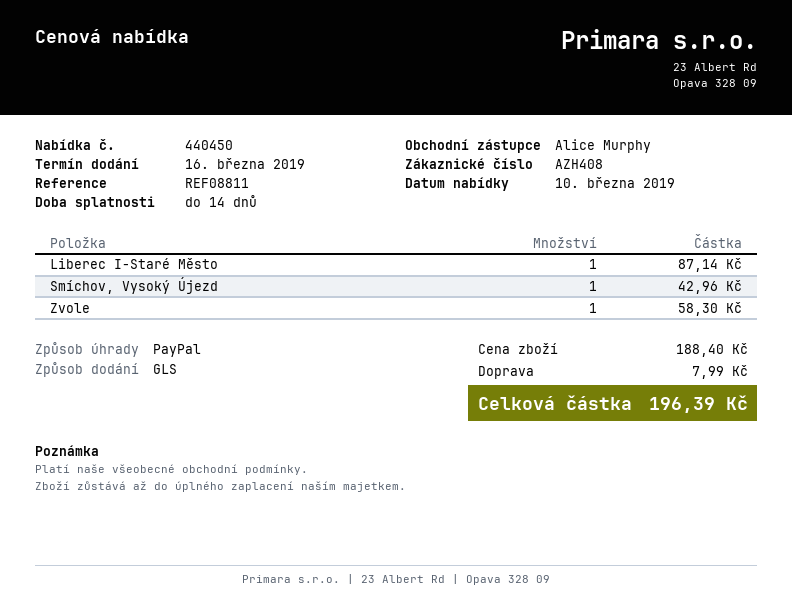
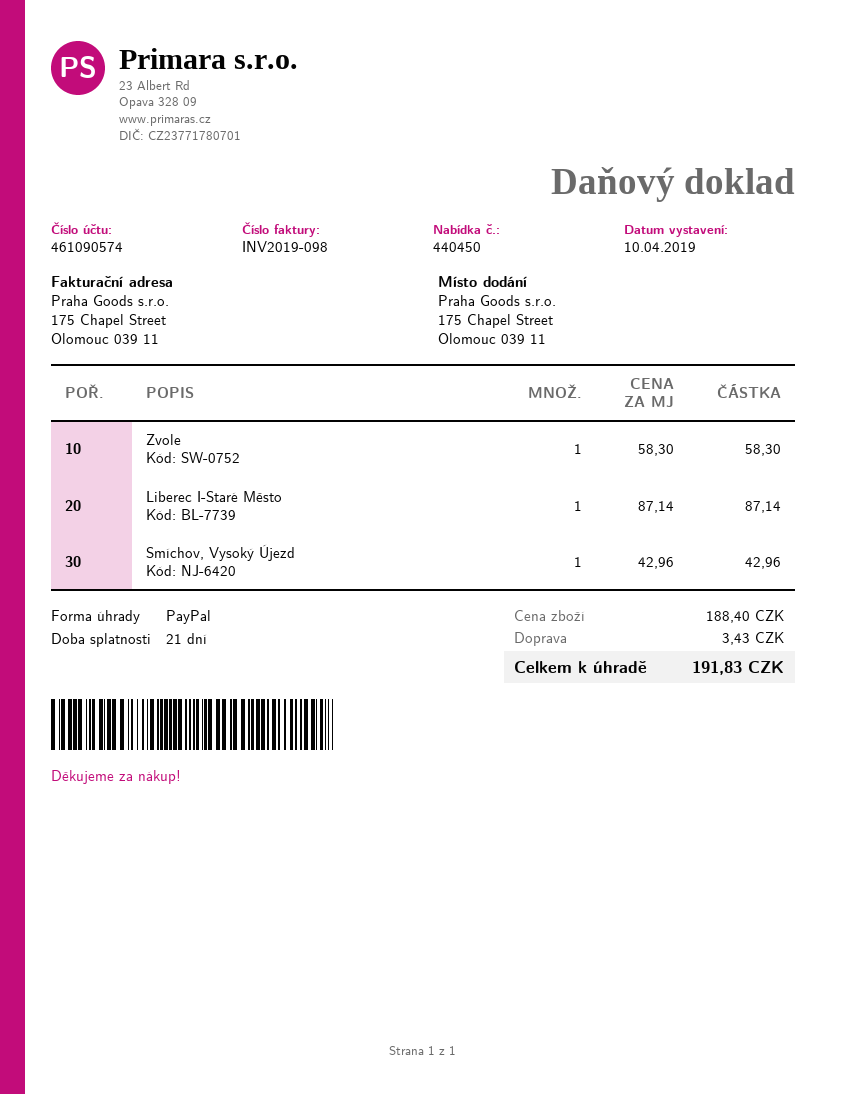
payment terms: 14 days -> 21 days
shipping: 7.99 -> 3.43
total: 196.39 -> 191.83

